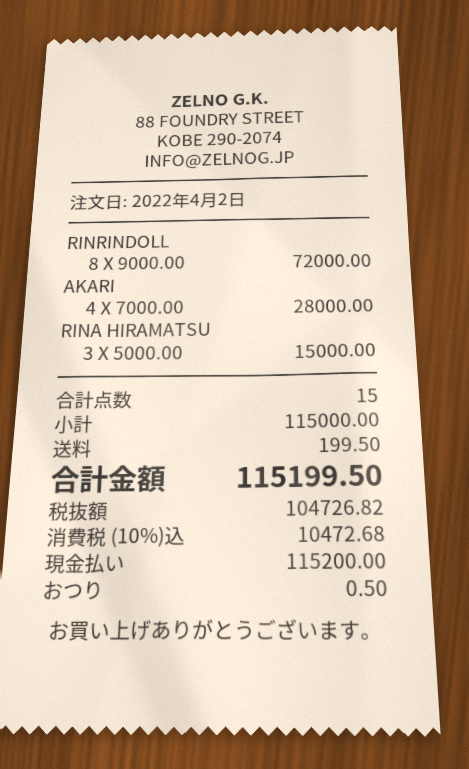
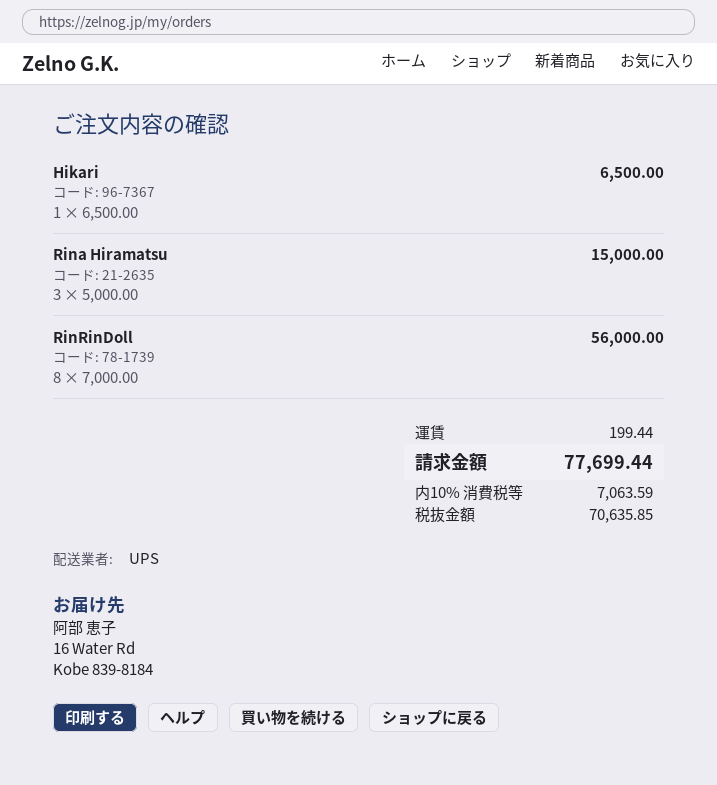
RINRINDOLL: 8 x 9000.00 = 72000.00 -> 8 x 7000.00 = 56000.00
AKARI: 4 x 7000.00 = 28000.00 -> none
Hikari: none -> 1 x 6500.00 = 6500.00
shipping: 199.50 -> 199.44
net: 104726.82 -> 70635.85
tax: 10% = 10472.68 -> 10% = 7063.59
total: 115199.50 -> 77699.44

